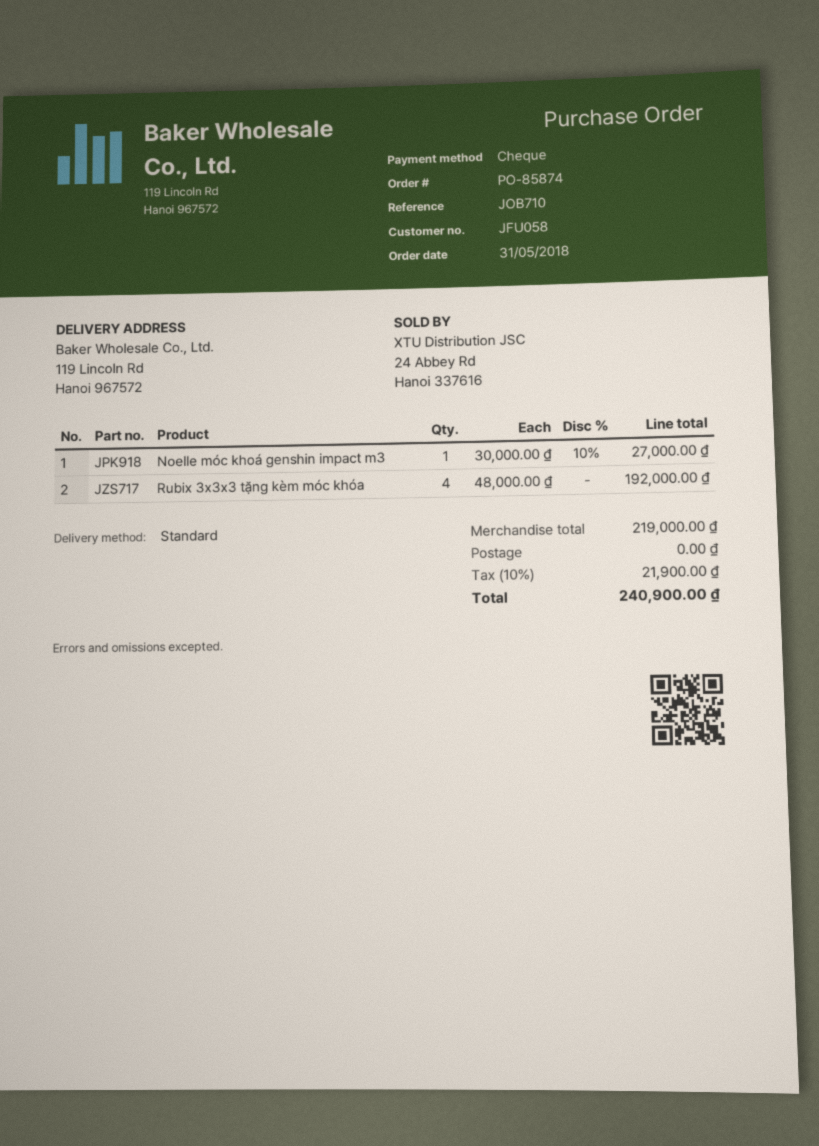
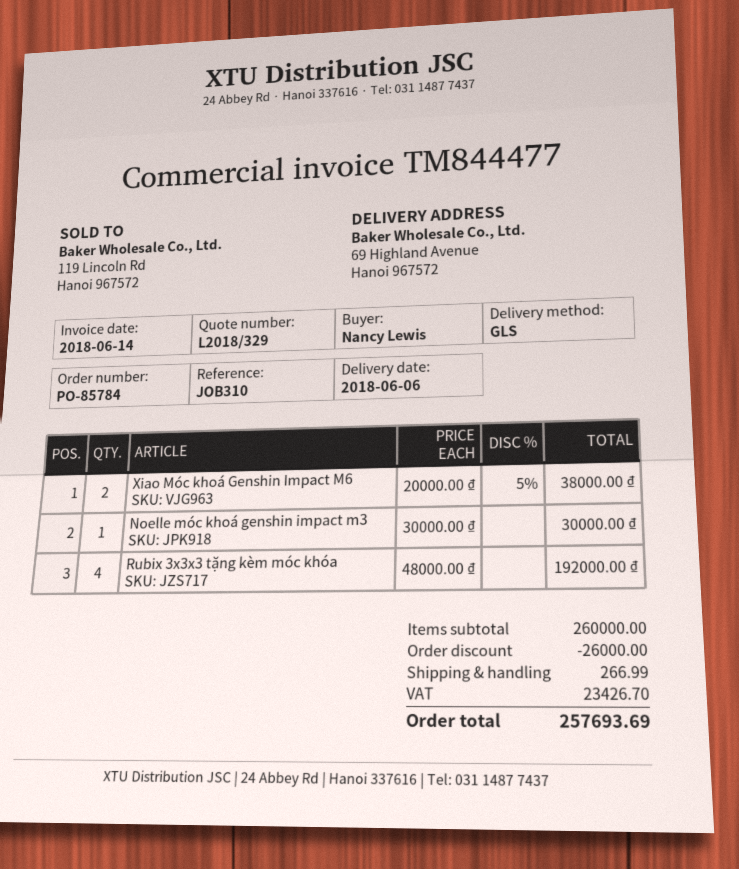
order number: PO-85874 -> PO-85784
reference: JOB710 -> JOB310
shipping method: standard -> GLS
ship to: 119 Lincoln Rd, Hanoi 967572 -> 69 Highland Avenue, Hanoi 967572
Noelle móc khoá genshin impact m3: 1 x 30000.00 - 10% = 27000.00 -> 1 x 30000.00 = 30000.00
Xiao Móc khoá Genshin Impact M6: none -> 2 x 20000.00 - 5% = 38000.00
subtotal: 219000.00 -> 260000.00
discount: none -> 26000.00
shipping: 0.00 -> 266.99
tax: 21900.00 -> 23426.70
total: 240900.00 -> 257693.69

